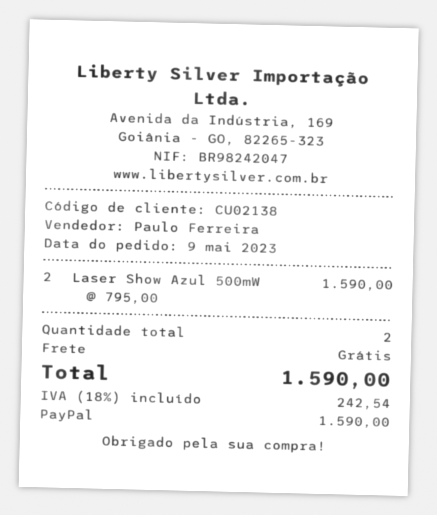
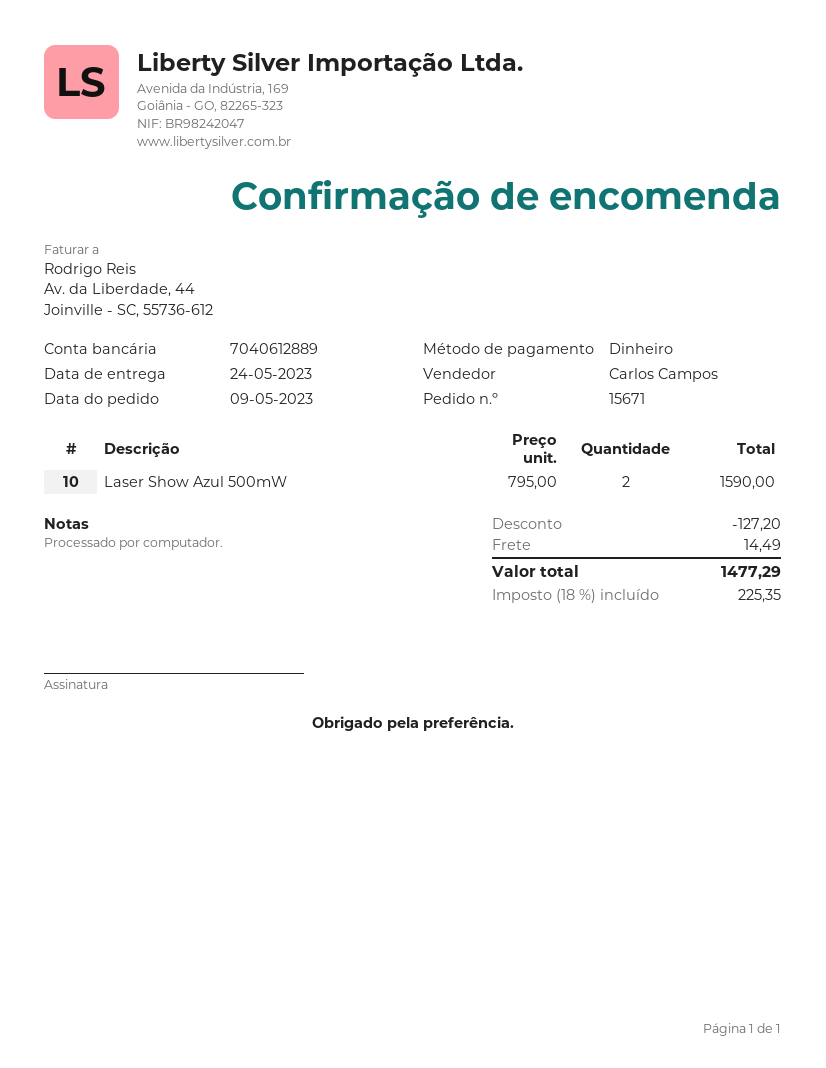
sales rep: Paulo Ferreira -> Carlos Campos
payment method: PayPal -> cash
discount: none -> 127.20
shipping: 0.00 -> 14.49
tax: 18% = 242.54 -> 18% = 225.35
total: 1590.00 -> 1477.29

